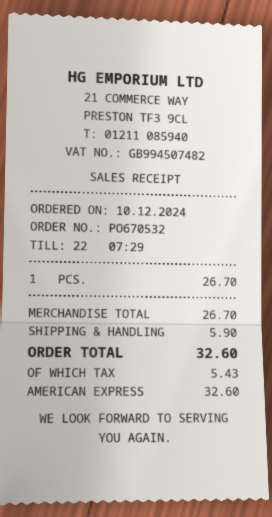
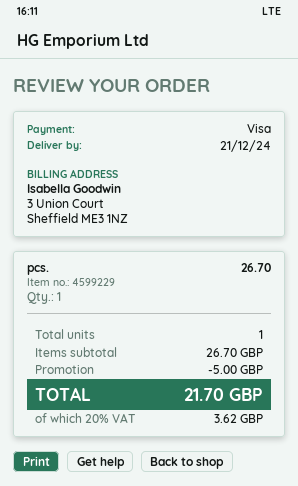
payment method: American Express -> Visa
discount: none -> 5.00
shipping: 5.90 -> none
tax: 5.43 -> 3.62
total: 32.60 -> 21.70

